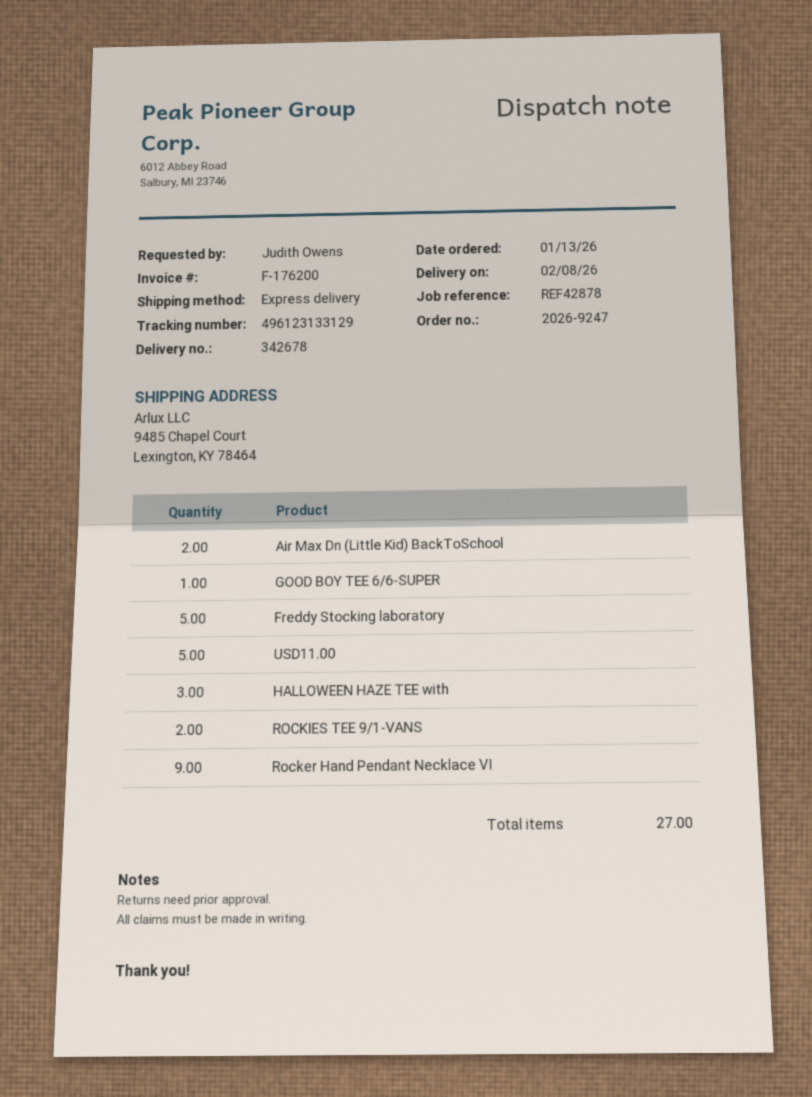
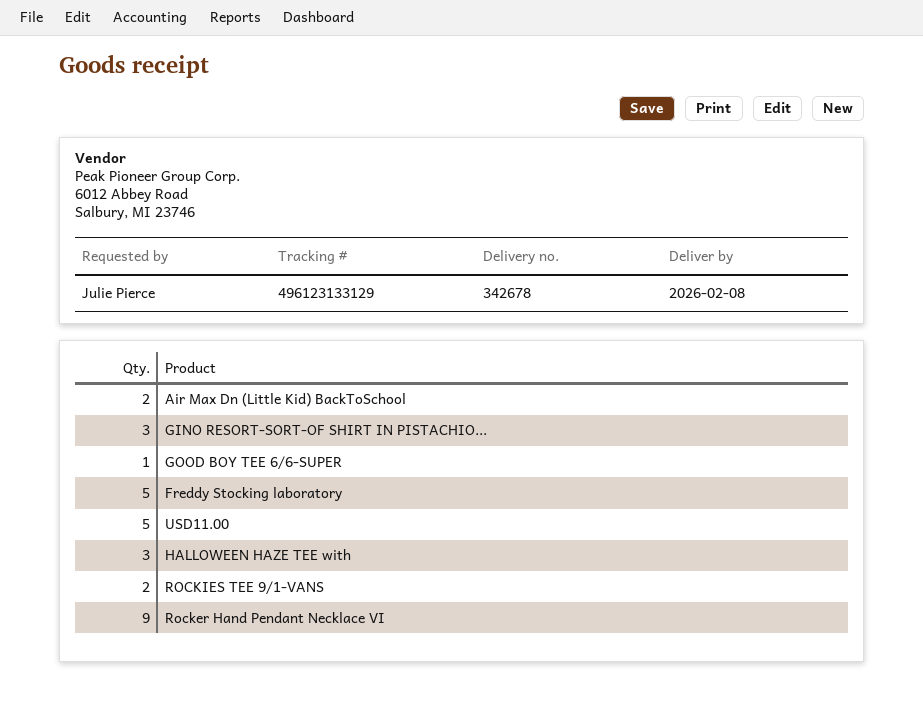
ordered by: Judith Owens -> Julie Pierce
GINO RESORT-SORT-OF SHIRT IN PISTACHIO...: none -> 3

